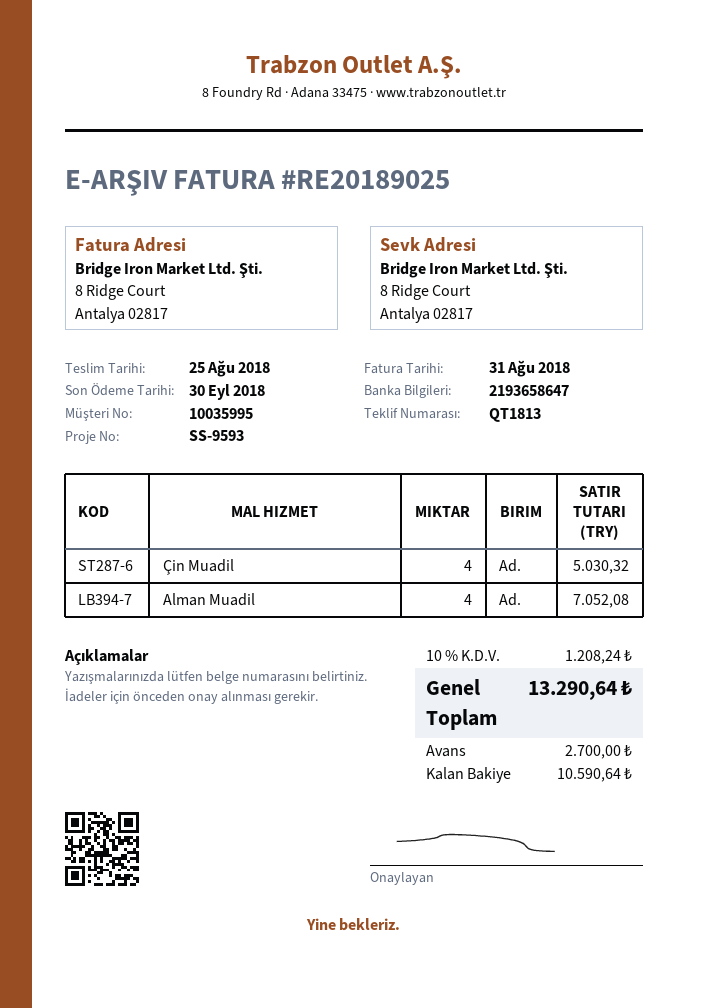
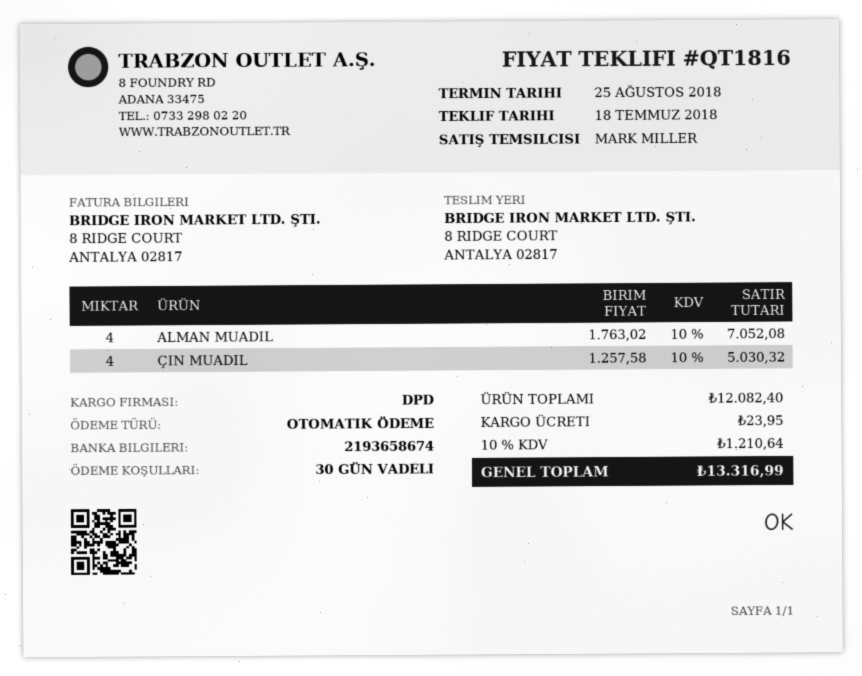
quote number: QT1813 -> QT1816
bank account: 2193658647 -> 2193658674
shipping: none -> 23.95
tax: 10% = 1208.24 -> 10% = 1210.64
total: 13290.64 -> 13316.99

